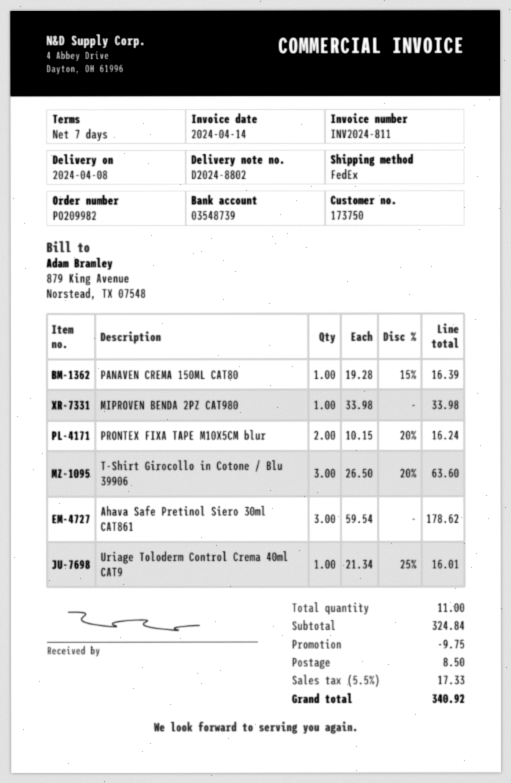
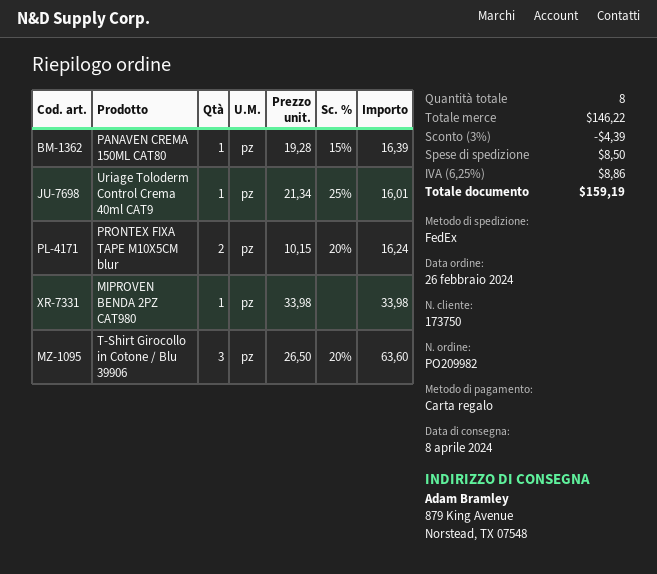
Ahava Safe Pretinol Siero 30ml CAT861: 3 x 59.54 = 178.62 -> none
total quantity: 11 -> 8
subtotal: 324.84 -> 146.22
discount: 9.75 -> 4.39
tax: 5.5% = 17.33 -> 6.25% = 8.86
total: 340.92 -> 159.19

